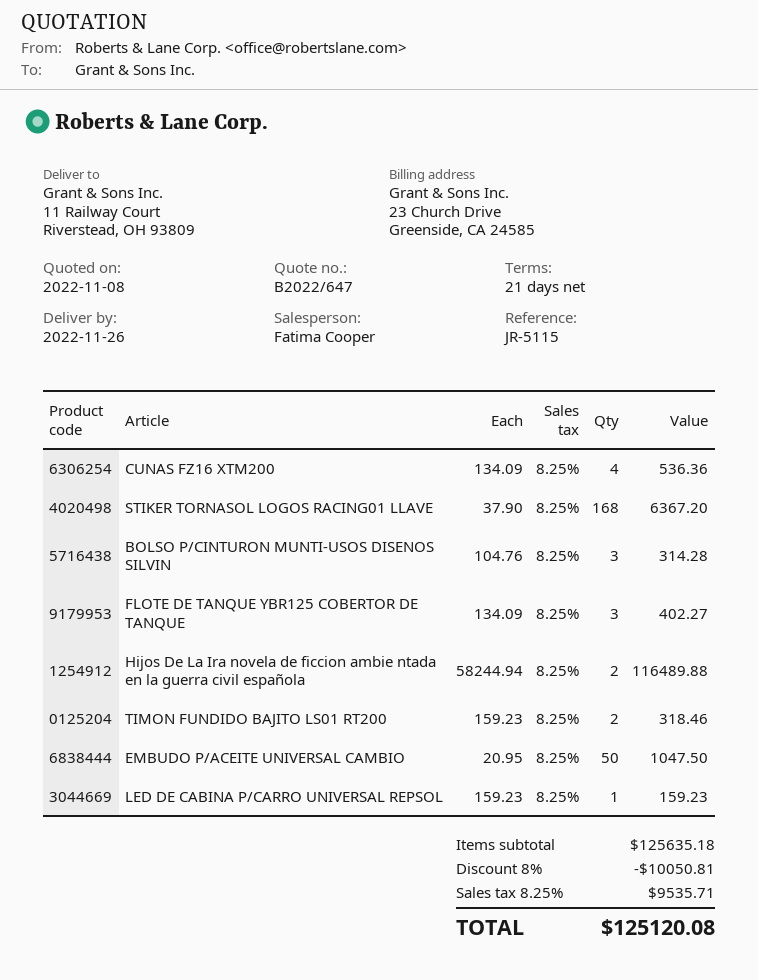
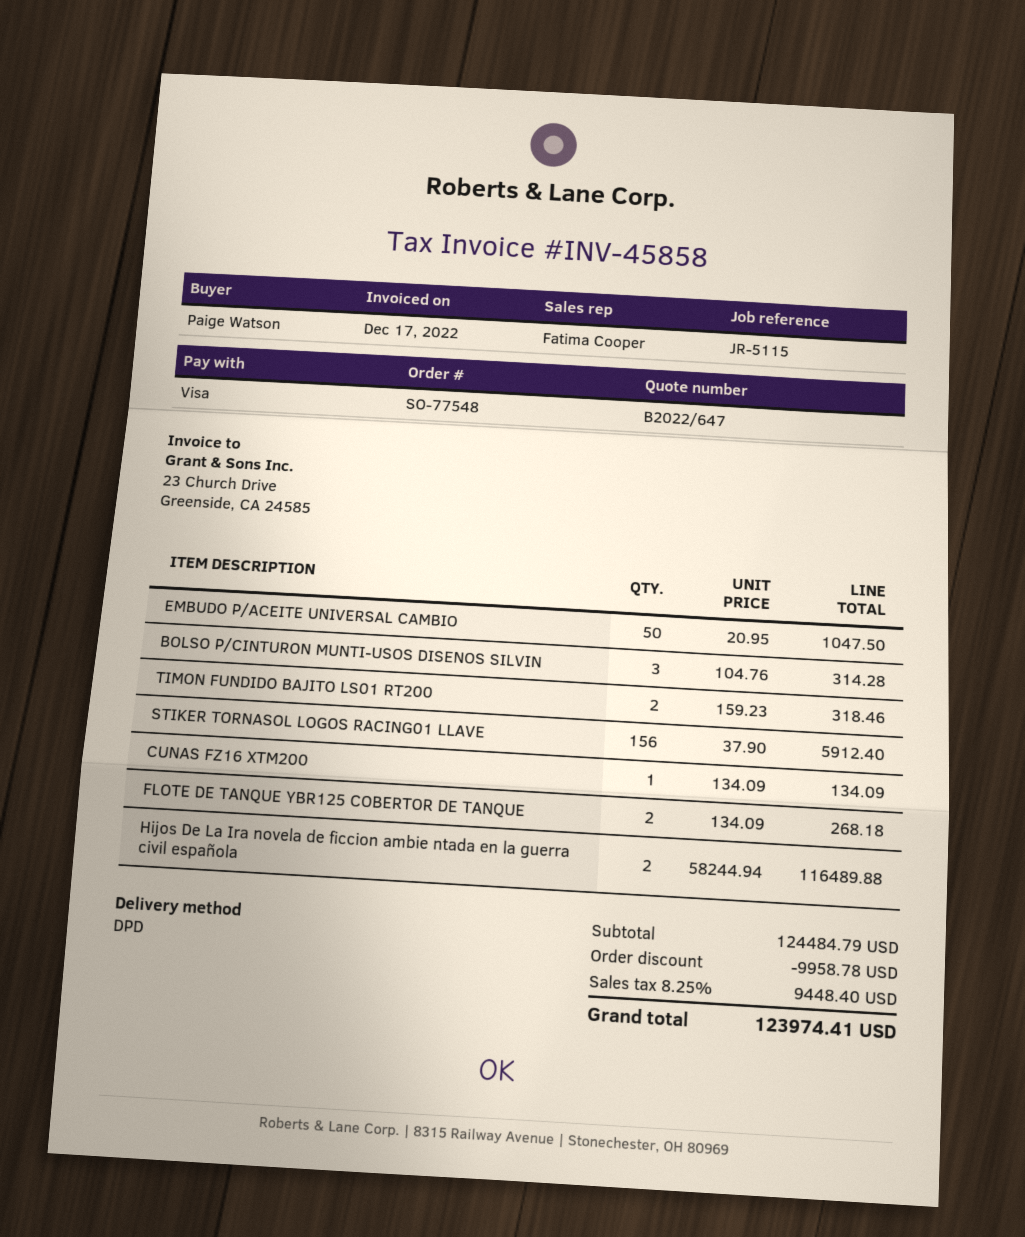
CUNAS FZ16 XTM200: 4 x 134.09 = 536.36 -> 1 x 134.09 = 134.09
STIKER TORNASOL LOGOS RACING01 LLAVE: 168 x 37.90 = 6367.20 -> 156 x 37.90 = 5912.40
FLOTE DE TANQUE YBR125 COBERTOR DE TANQUE: 3 x 134.09 = 402.27 -> 2 x 134.09 = 268.18
LED DE CABINA P/CARRO UNIVERSAL REPSOL: 1 x 159.23 = 159.23 -> none
subtotal: 125635.18 -> 124484.79
discount: 10050.81 -> 9958.78
tax: 8.25% = 9535.71 -> 8.25% = 9448.40
total: 125120.08 -> 123974.41

